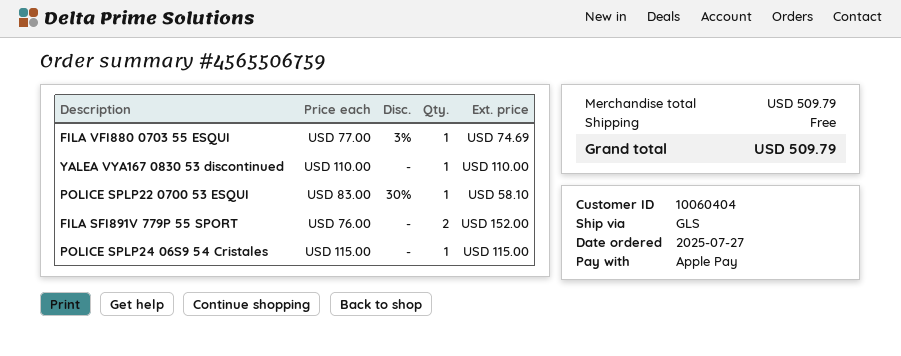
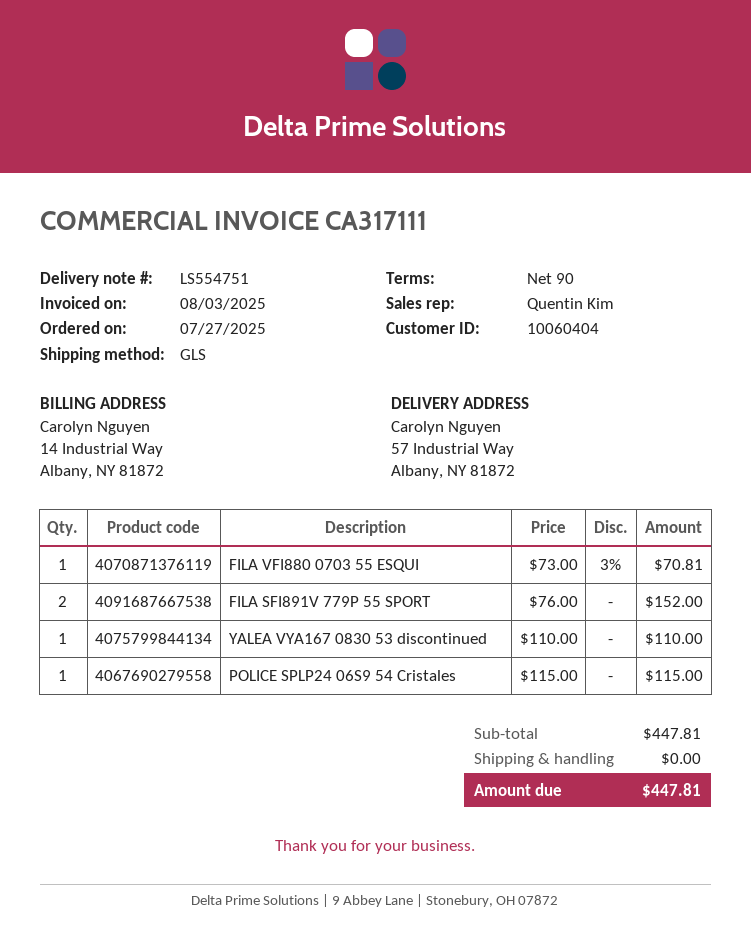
FILA VFI880 0703 55 ESQUI: 1 x 77.00 - 3% = 74.69 -> 1 x 73.00 - 3% = 70.81
POLICE SPLP22 0700 53 ESQUI: 1 x 83.00 - 30% = 58.10 -> none
subtotal: 509.79 -> 447.81
total: 509.79 -> 447.81

